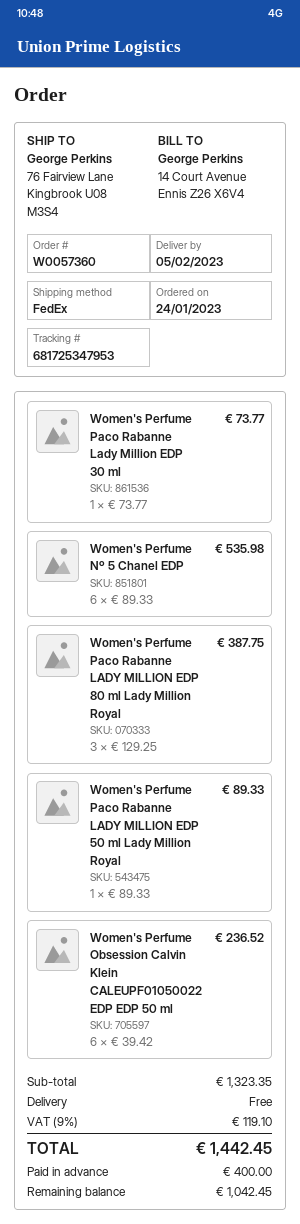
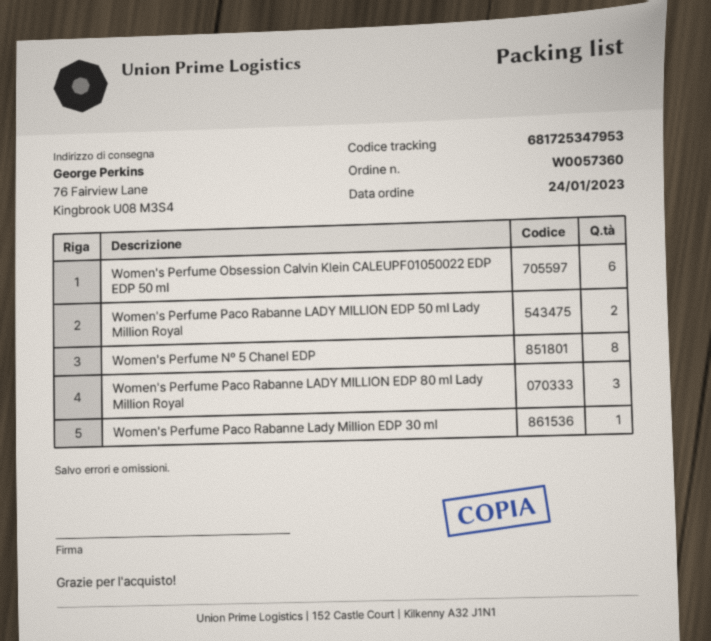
Women's Perfume Nº 5 Chanel EDP: 6 -> 8
Women's Perfume Paco Rabanne LADY MILLION EDP 50 ml Lady Million Royal: 1 -> 2

